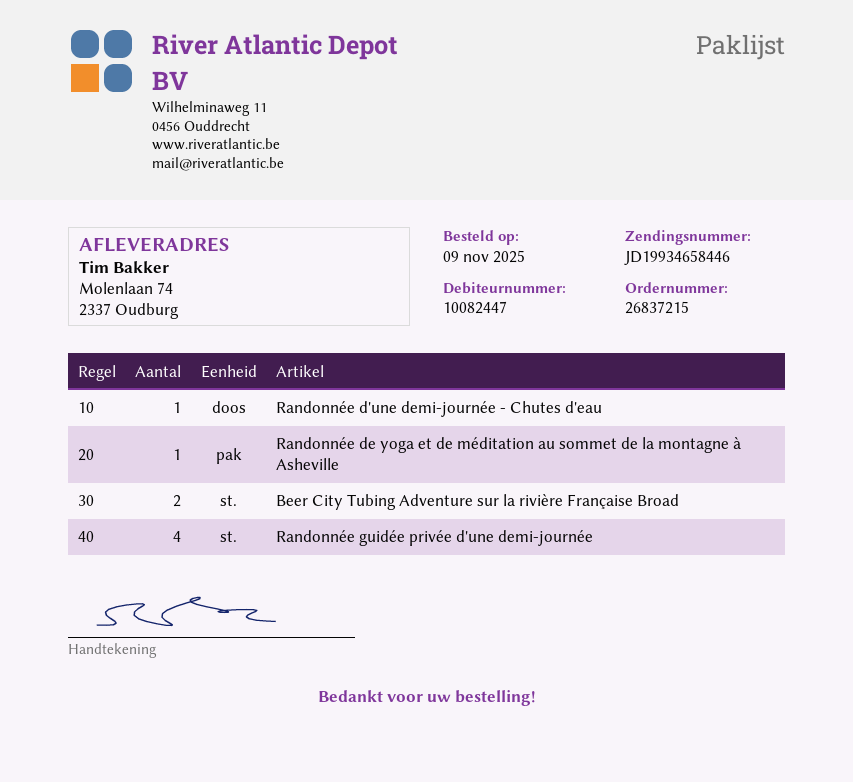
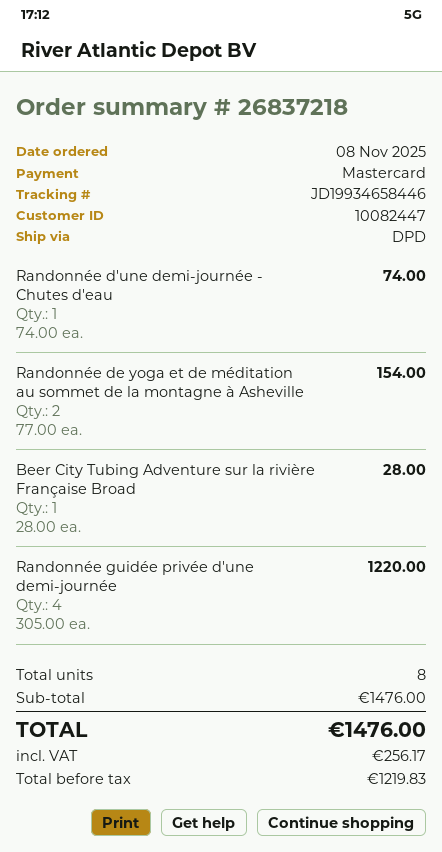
order number: 26837215 -> 26837218
order date: 2025-11-09 -> 2025-11-08
Randonnée de yoga et de méditation au sommet de la montagne à Asheville: 1 -> 2
Beer City Tubing Adventure sur la rivière Française Broad: 2 -> 1

